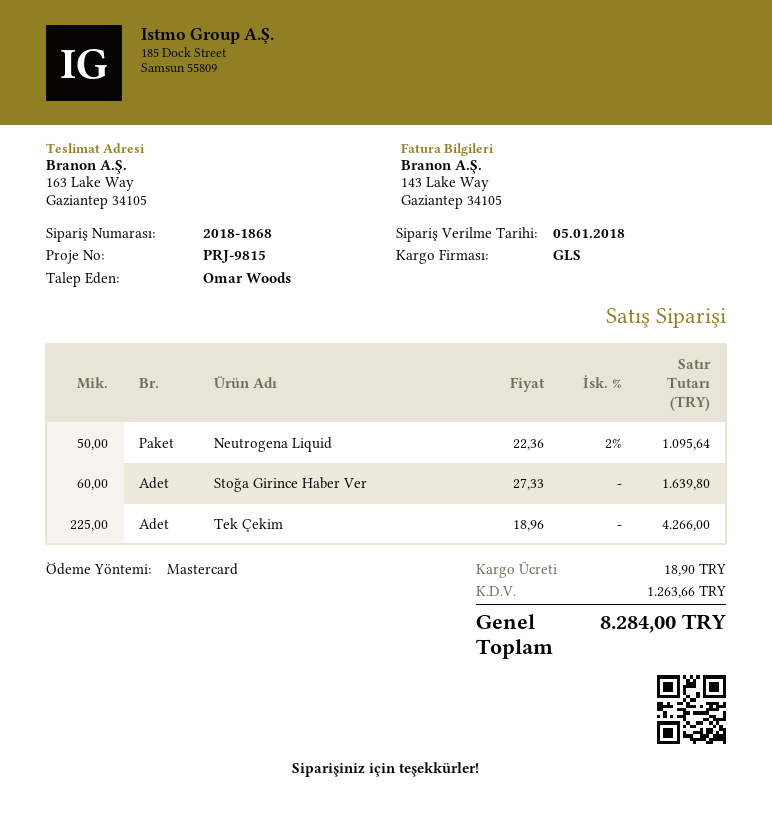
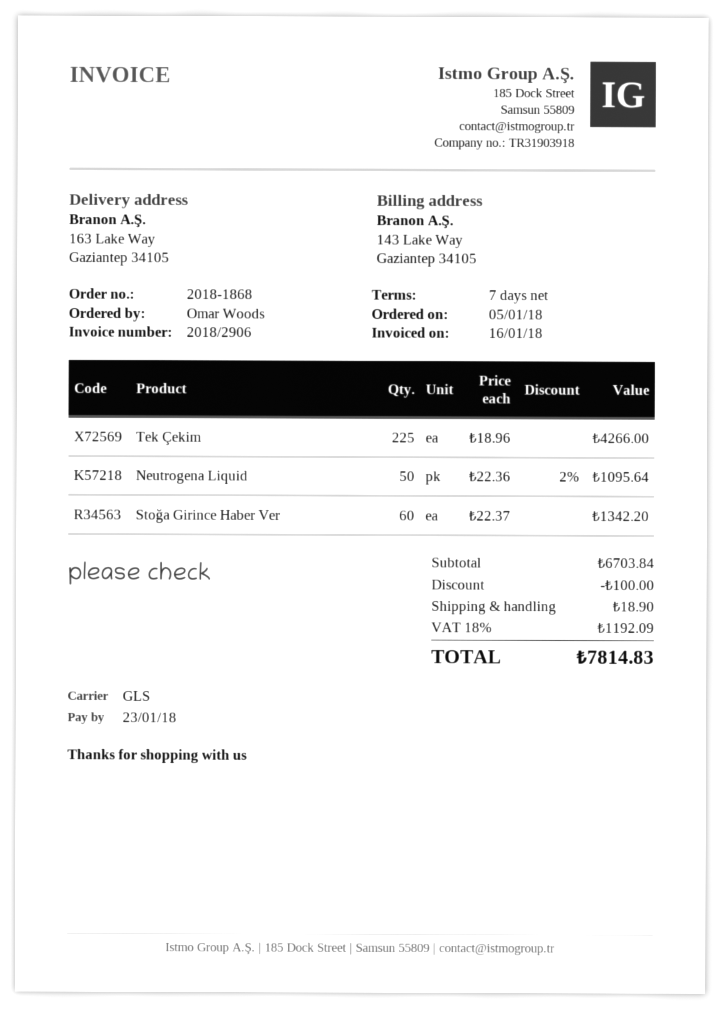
Stoğa Girince Haber Ver: 60 x 27.33 = 1639.80 -> 60 x 22.37 = 1342.20
discount: none -> 100.00
tax: 1263.66 -> 1192.09
total: 8284.00 -> 7814.83

